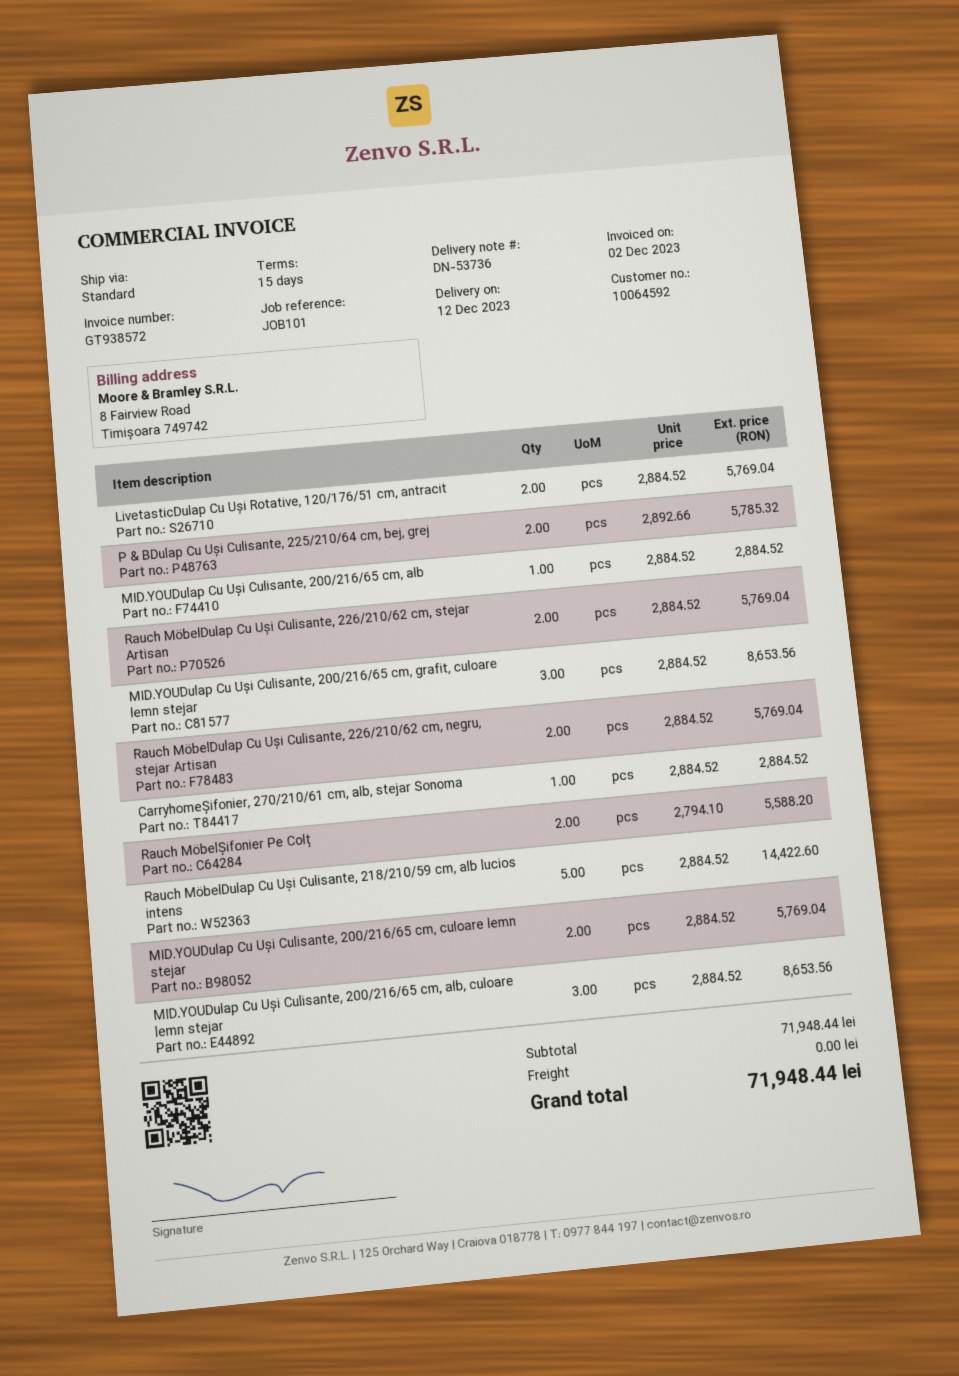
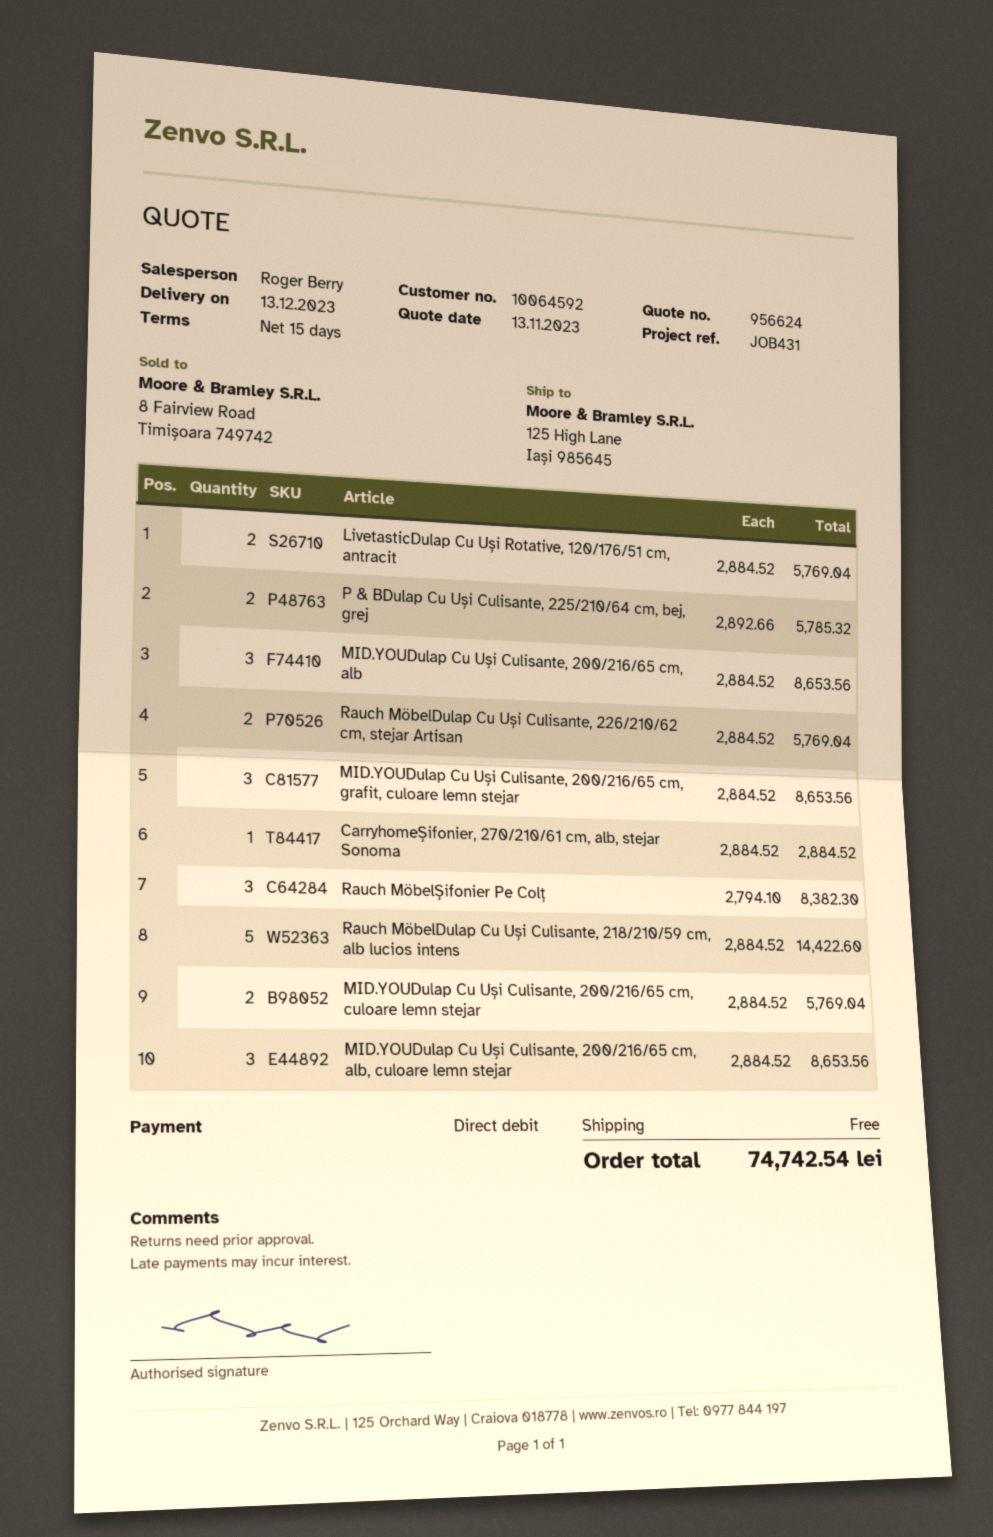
delivery date: 2023-12-12 -> 2023-12-13
reference: JOB101 -> JOB431
MID.YOUDulap Cu Uși Culisante, 200/216/65 cm, alb: 1 x 2884.52 = 2884.52 -> 3 x 2884.52 = 8653.56
Rauch MöbelDulap Cu Uși Culisante, 226/210/62 cm, negru, stejar Artisan: 2 x 2884.52 = 5769.04 -> none
Rauch MöbelȘifonier Pe Colț: 2 x 2794.10 = 5588.20 -> 3 x 2794.10 = 8382.30
total: 71948.44 -> 74742.54

